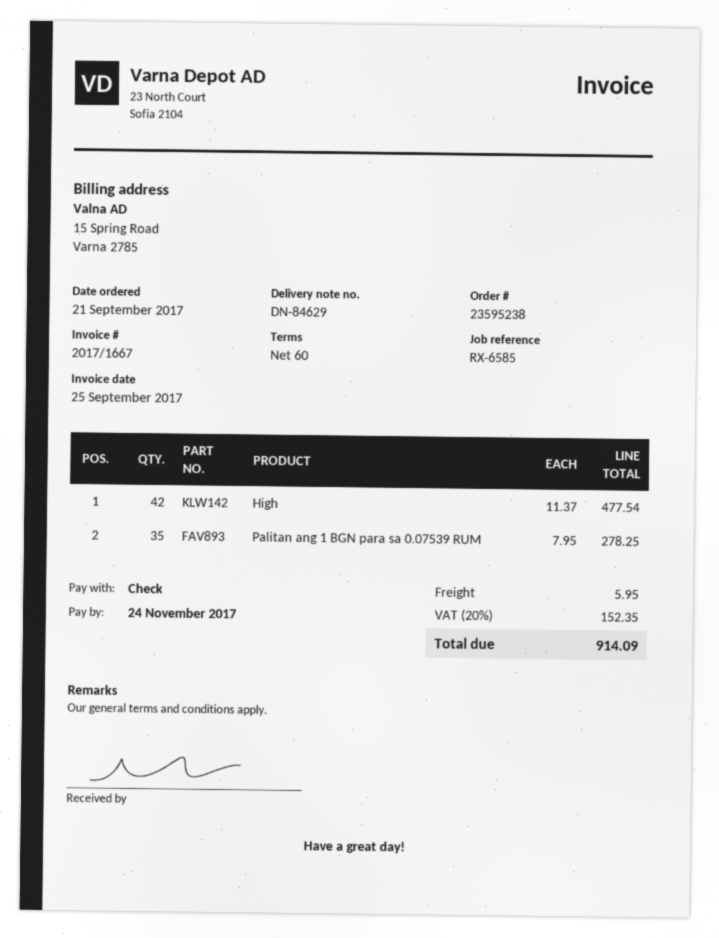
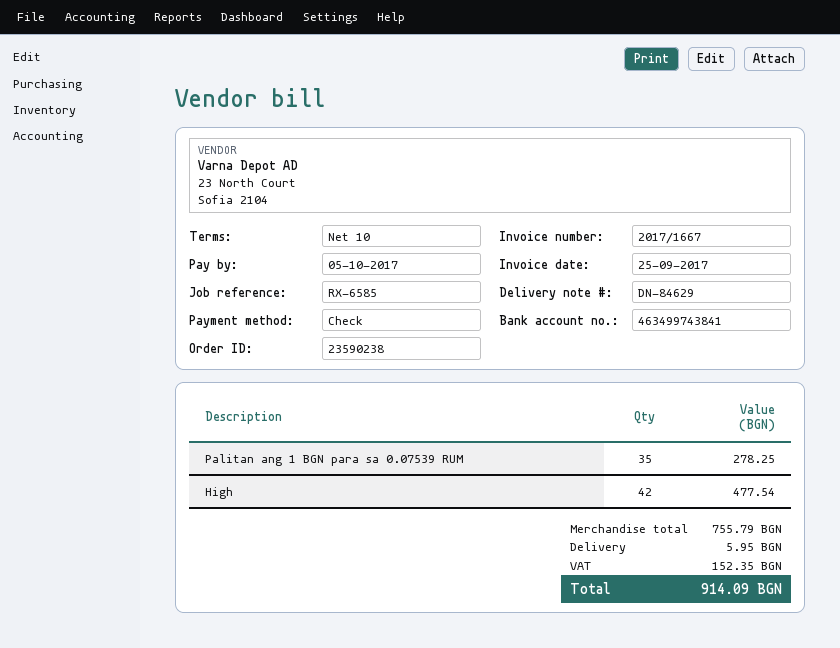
order number: 23595238 -> 23590238
payment terms: 60 days -> 10 days
due date: 2017-11-24 -> 2017-10-05

